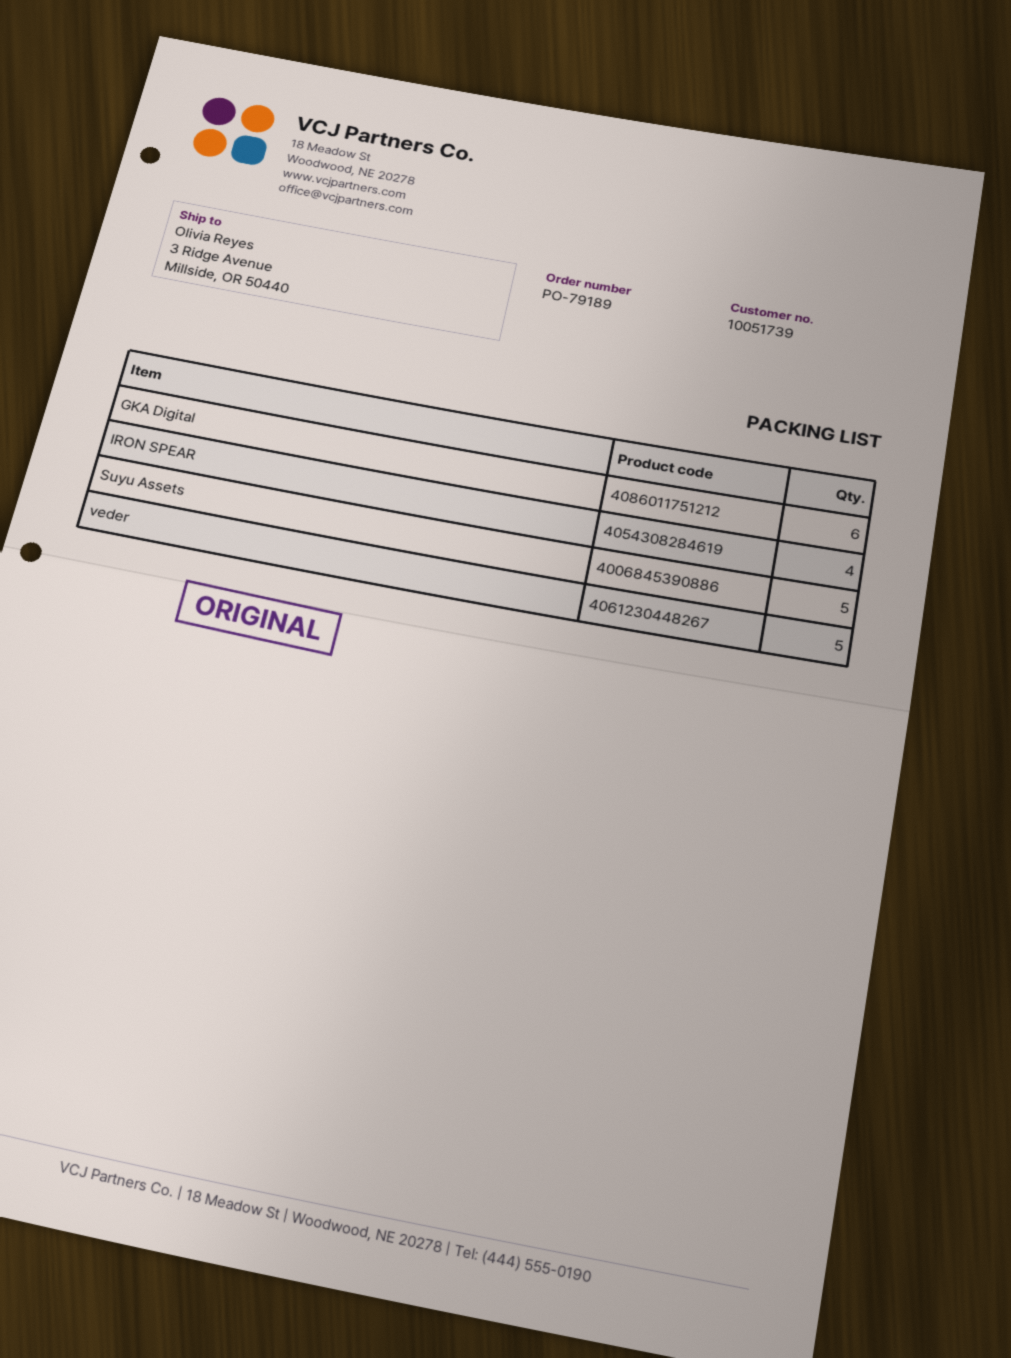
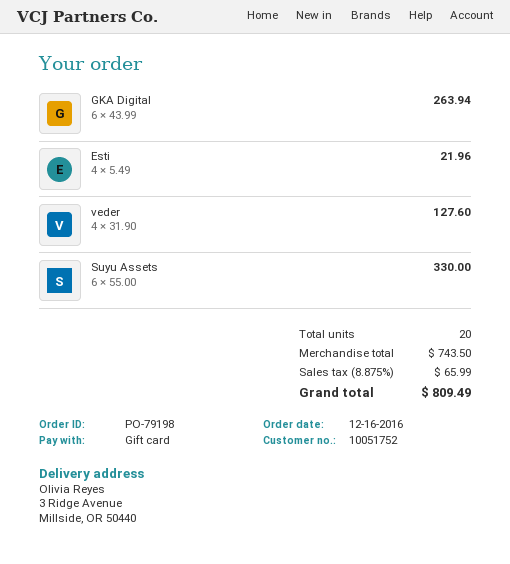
order number: PO-79189 -> PO-79198
customer number: 10051739 -> 10051752
IRON SPEAR: 4 -> none
Suyu Assets: 5 -> 6
veder: 5 -> 4
Esti: none -> 4

